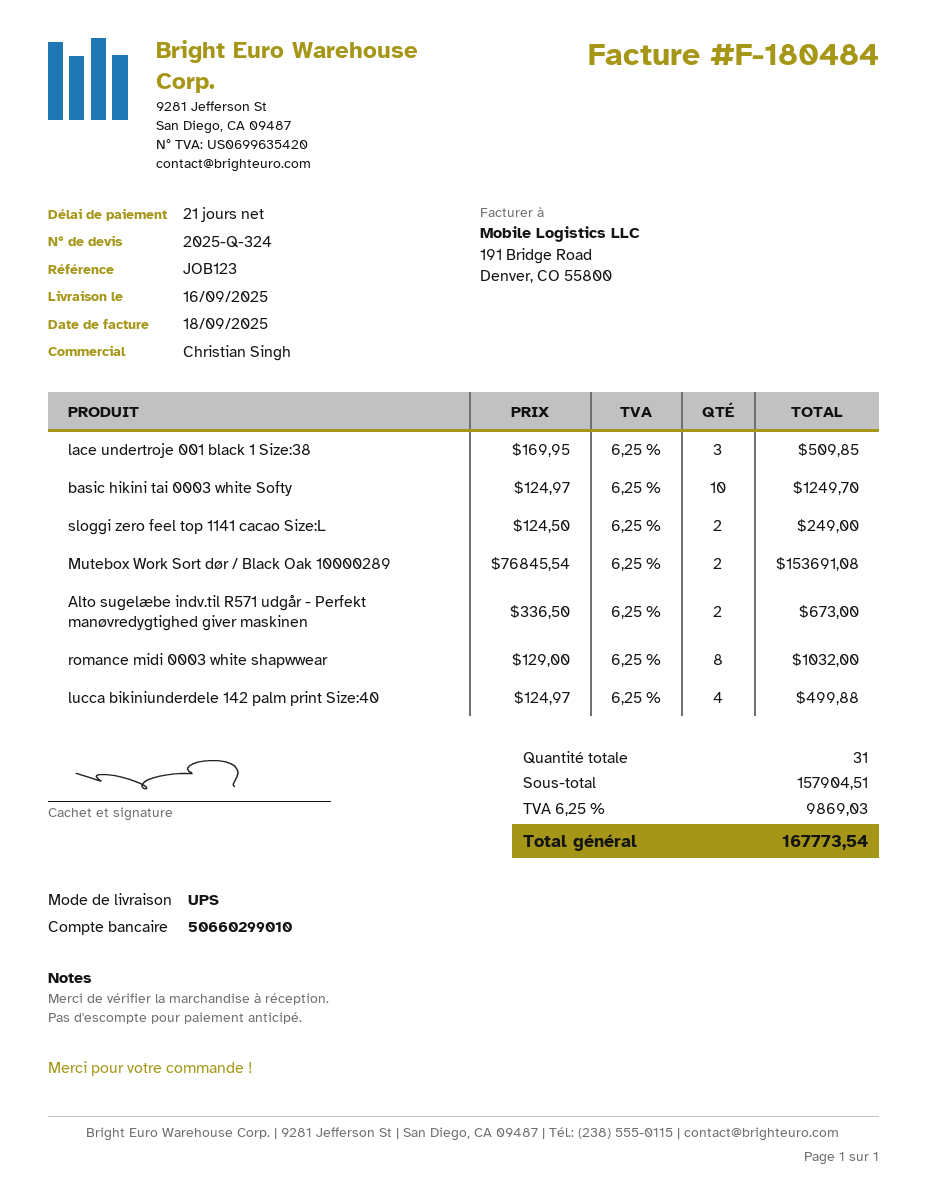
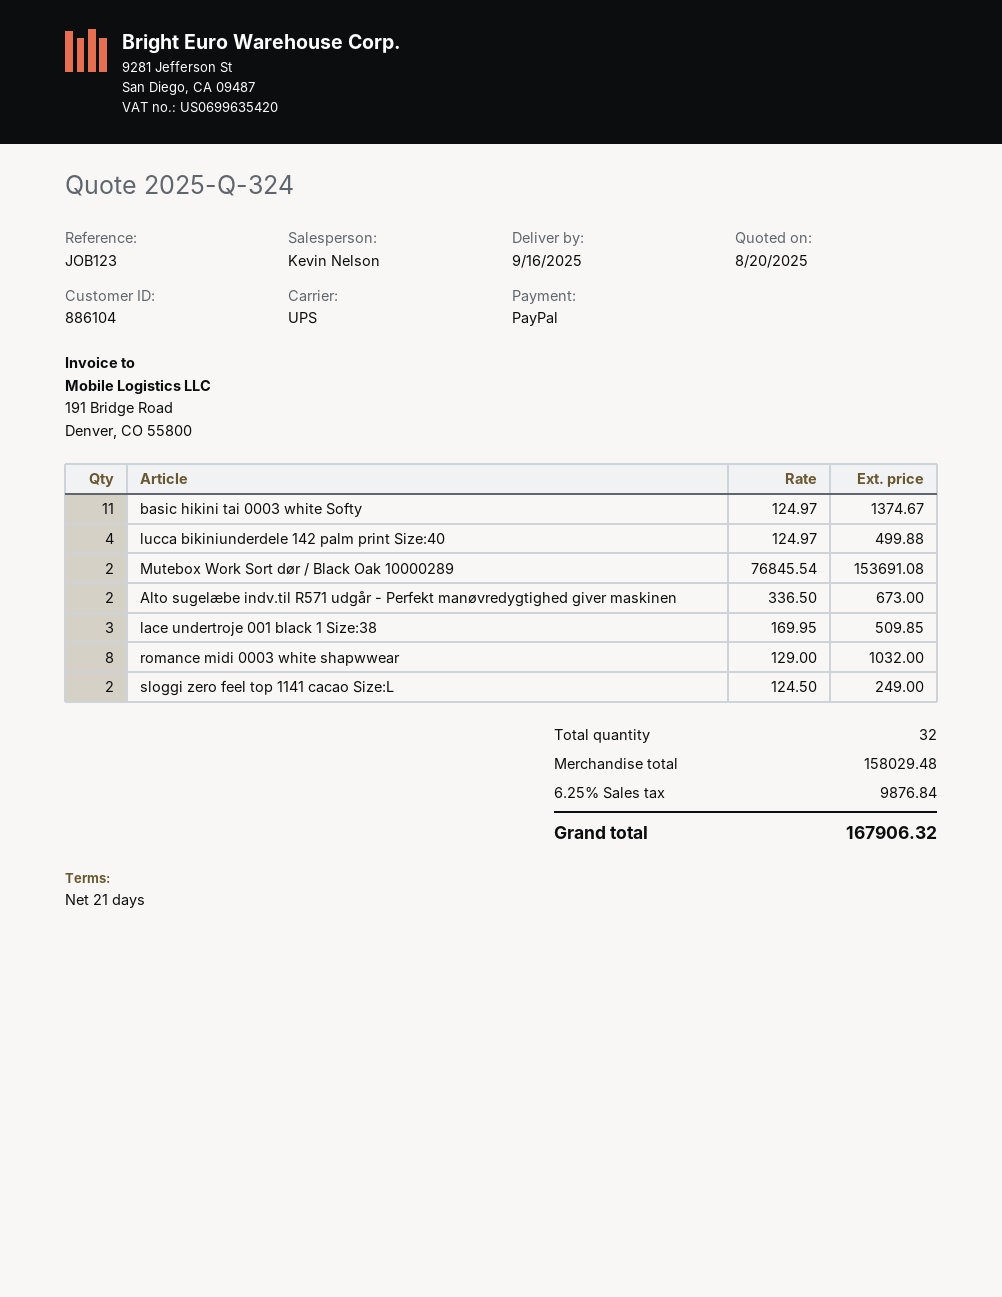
sales rep: Christian Singh -> Kevin Nelson
basic hikini tai 0003 white Softy: 10 x 124.97 = 1249.70 -> 11 x 124.97 = 1374.67
total quantity: 31 -> 32
subtotal: 157904.51 -> 158029.48
tax: 6.25% = 9869.03 -> 6.25% = 9876.84
total: 167773.54 -> 167906.32

